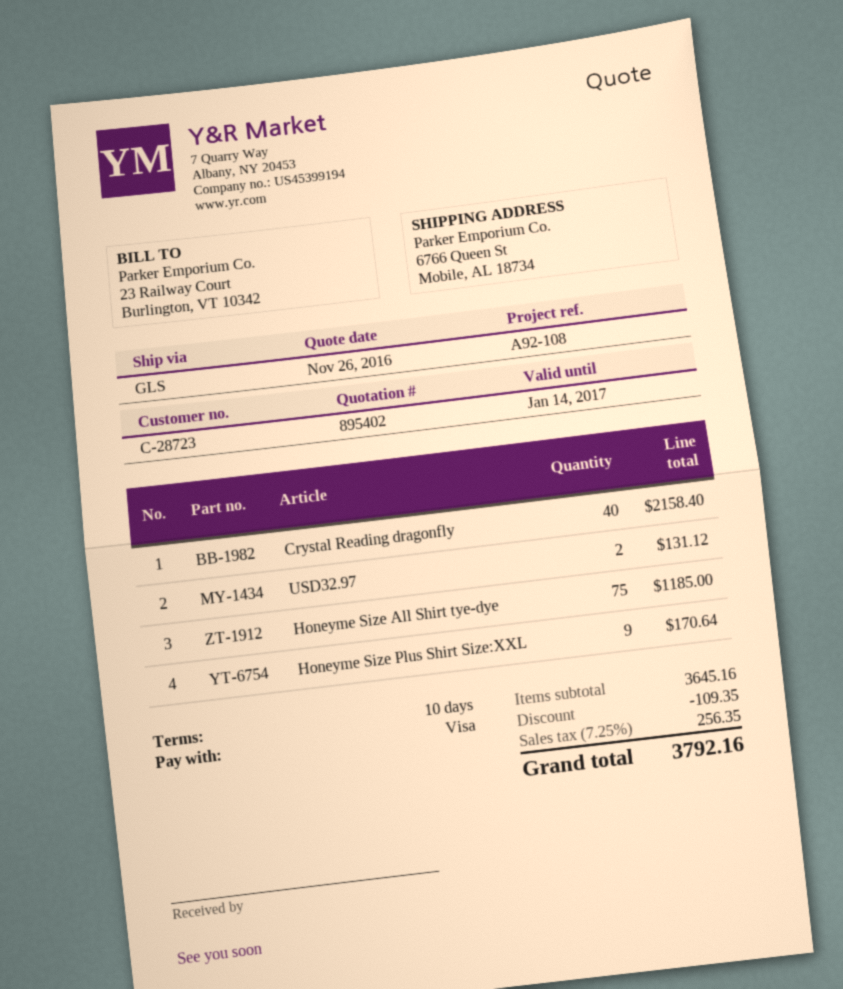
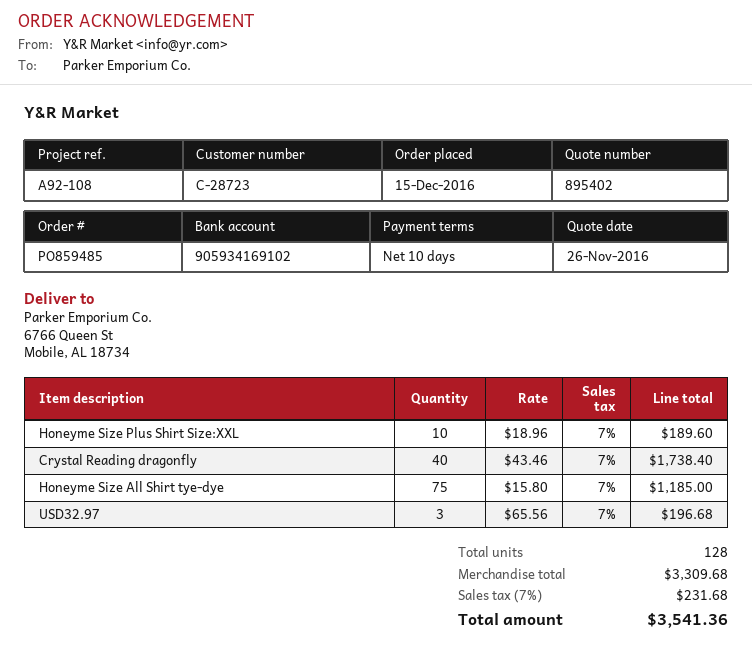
Crystal Reading dragonfly: 40 for 2158.40 -> 40 for 1738.40
USD32.97: 2 for 131.12 -> 3 for 196.68
Honeyme Size Plus Shirt Size:XXL: 9 for 170.64 -> 10 for 189.60
subtotal: 3645.16 -> 3309.68
discount: 109.35 -> none
tax: 7.25% = 256.35 -> 7% = 231.68
total: 3792.16 -> 3541.36

